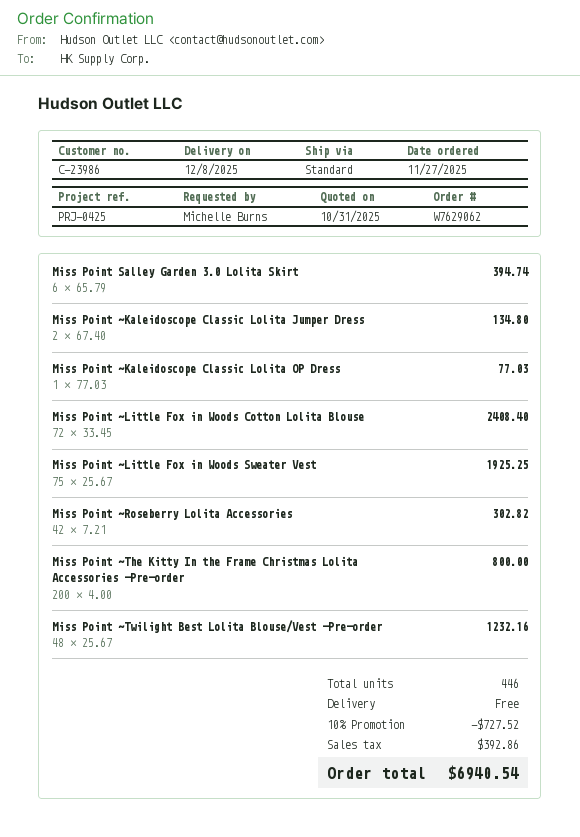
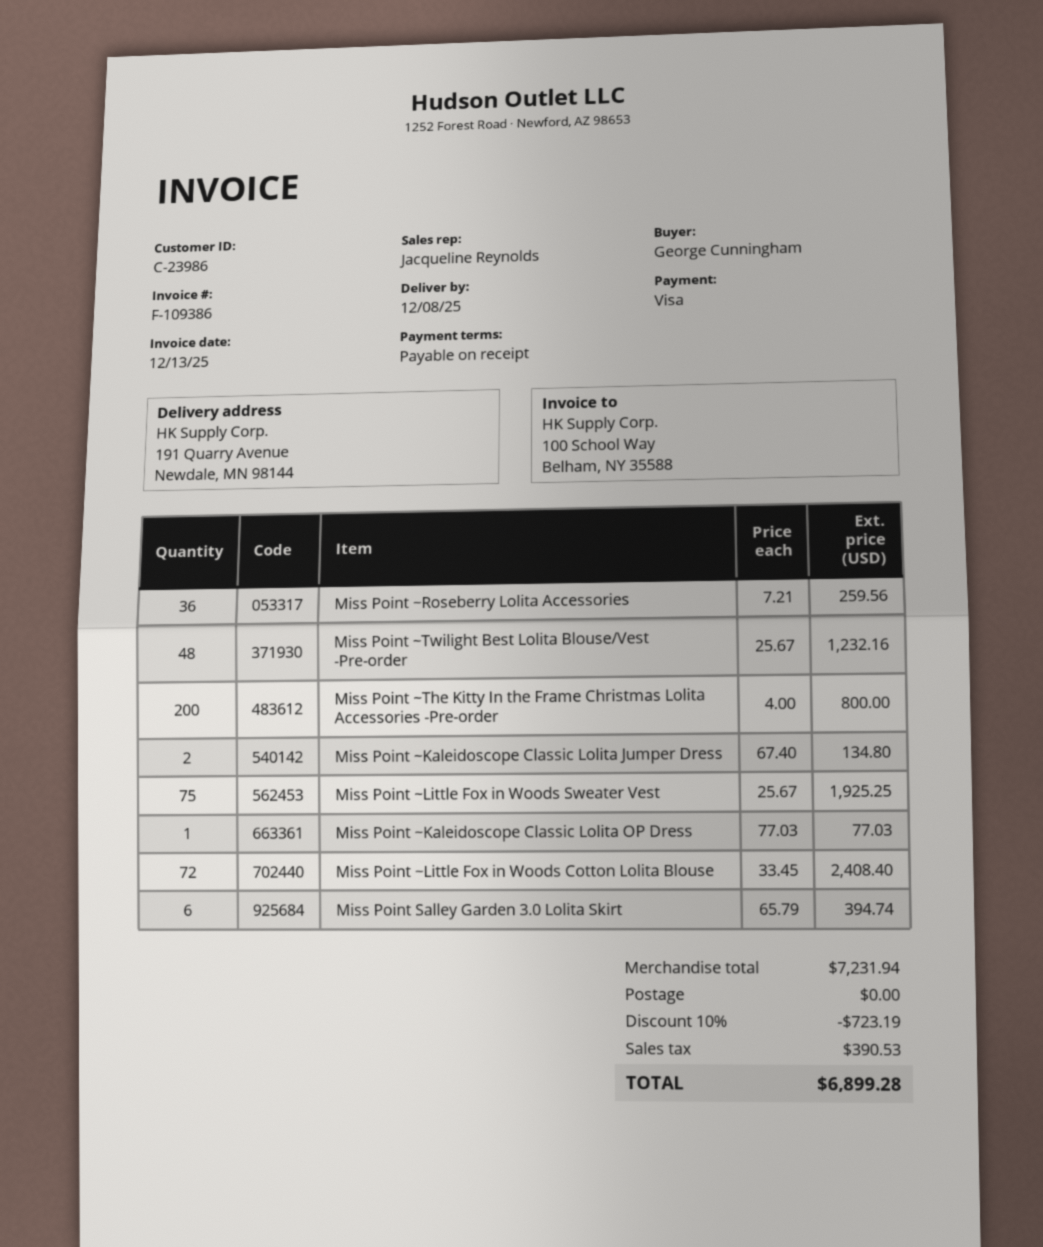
ordered by: Michelle Burns -> George Cunningham
Miss Point ~Roseberry Lolita Accessories: 42 x 7.21 = 302.82 -> 36 x 7.21 = 259.56
discount: 10% = 727.52 -> 10% = 723.19
tax: 392.86 -> 390.53
total: 6940.54 -> 6899.28

